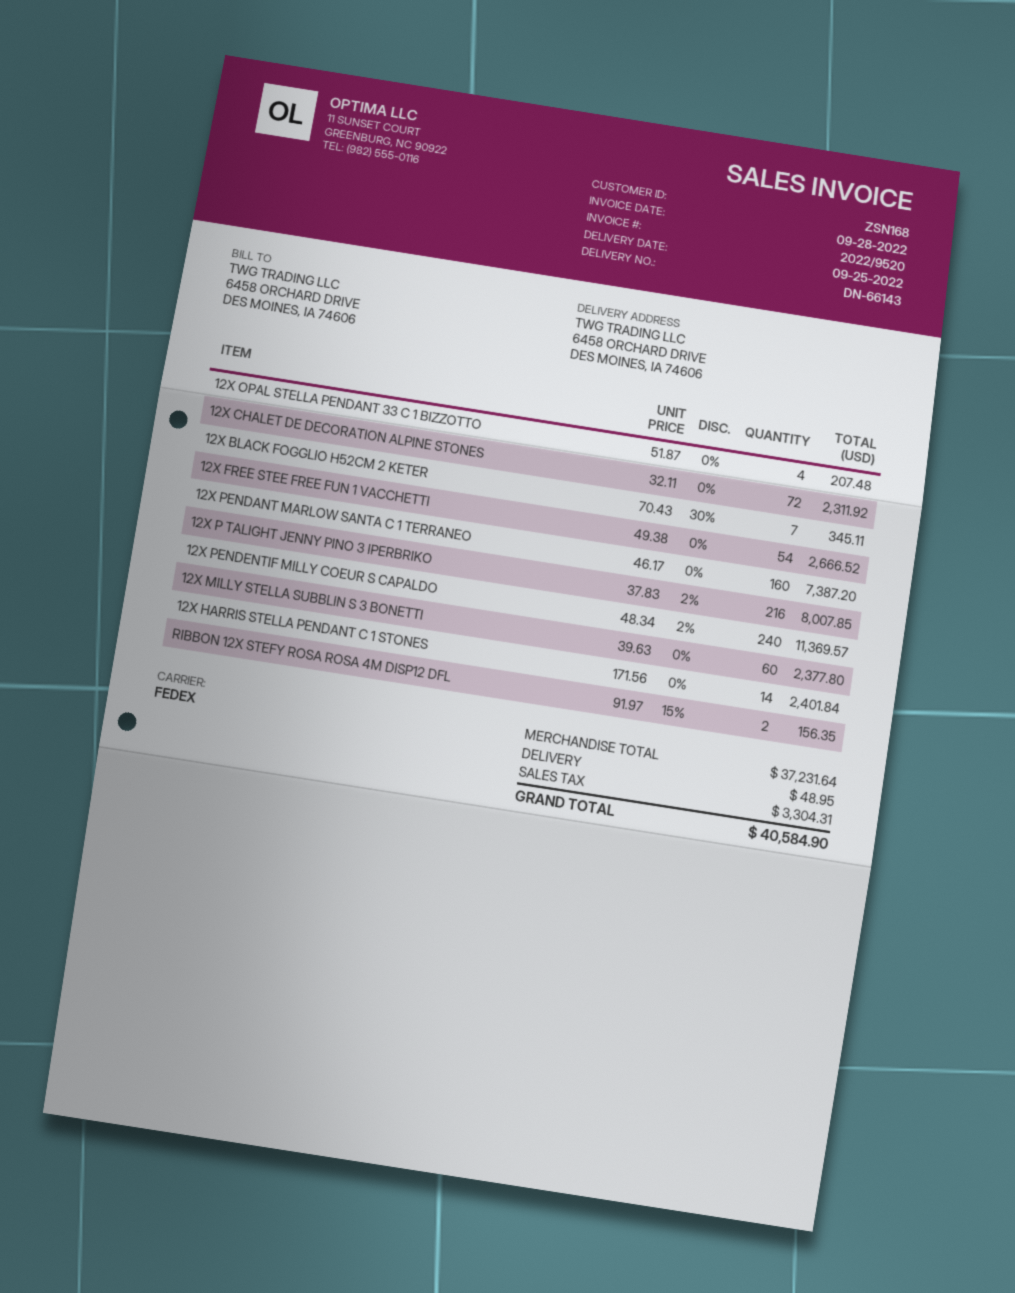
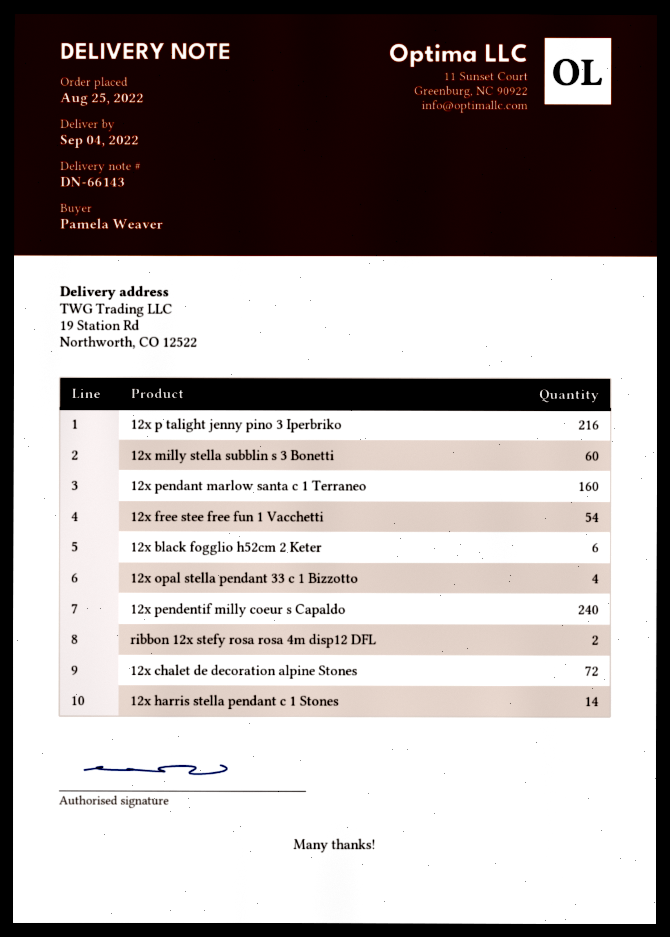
delivery date: 2022-09-25 -> 2022-09-04
ship to: 6458 ORCHARD DRIVE, DES MOINES, IA 74606 -> 19 Station Rd, Northworth, CO 12522
12X BLACK FOGGLIO H52CM 2 KETER: 7 -> 6

